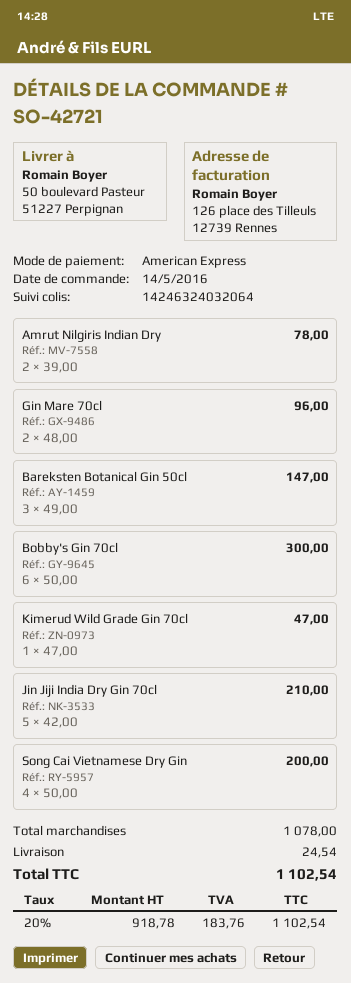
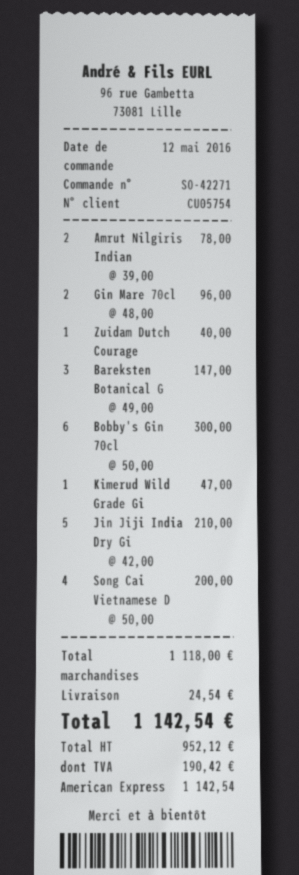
order number: SO-42721 -> SO-42271
order date: 2016-05-14 -> 2016-05-12
Zuidam Dutch Courage: none -> 1 x 40.00 = 40.00
subtotal: 1078.00 -> 1118.00
net: 918.78 -> 952.12
tax: 183.76 -> 190.42
total: 1102.54 -> 1142.54

